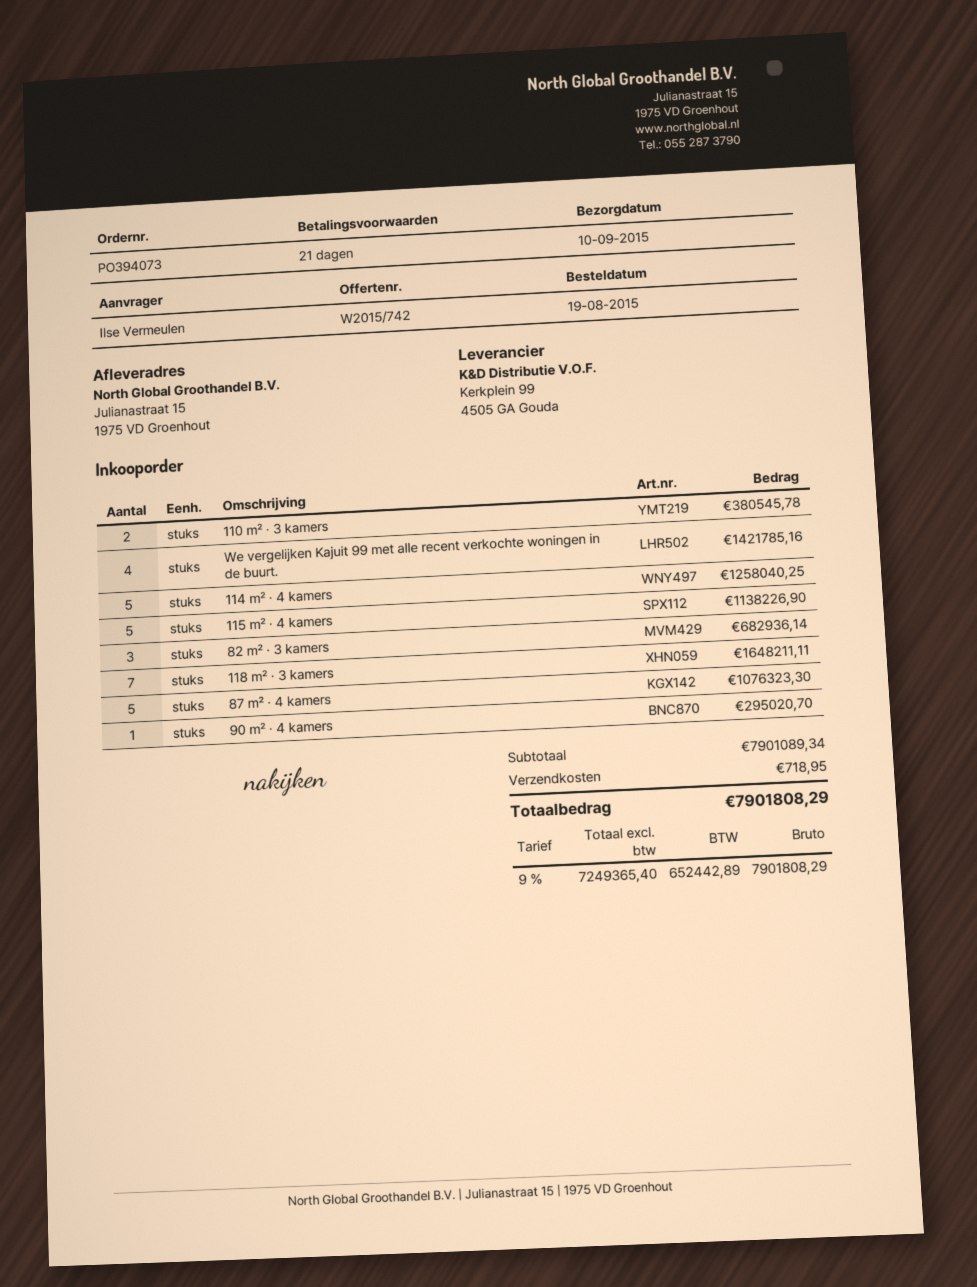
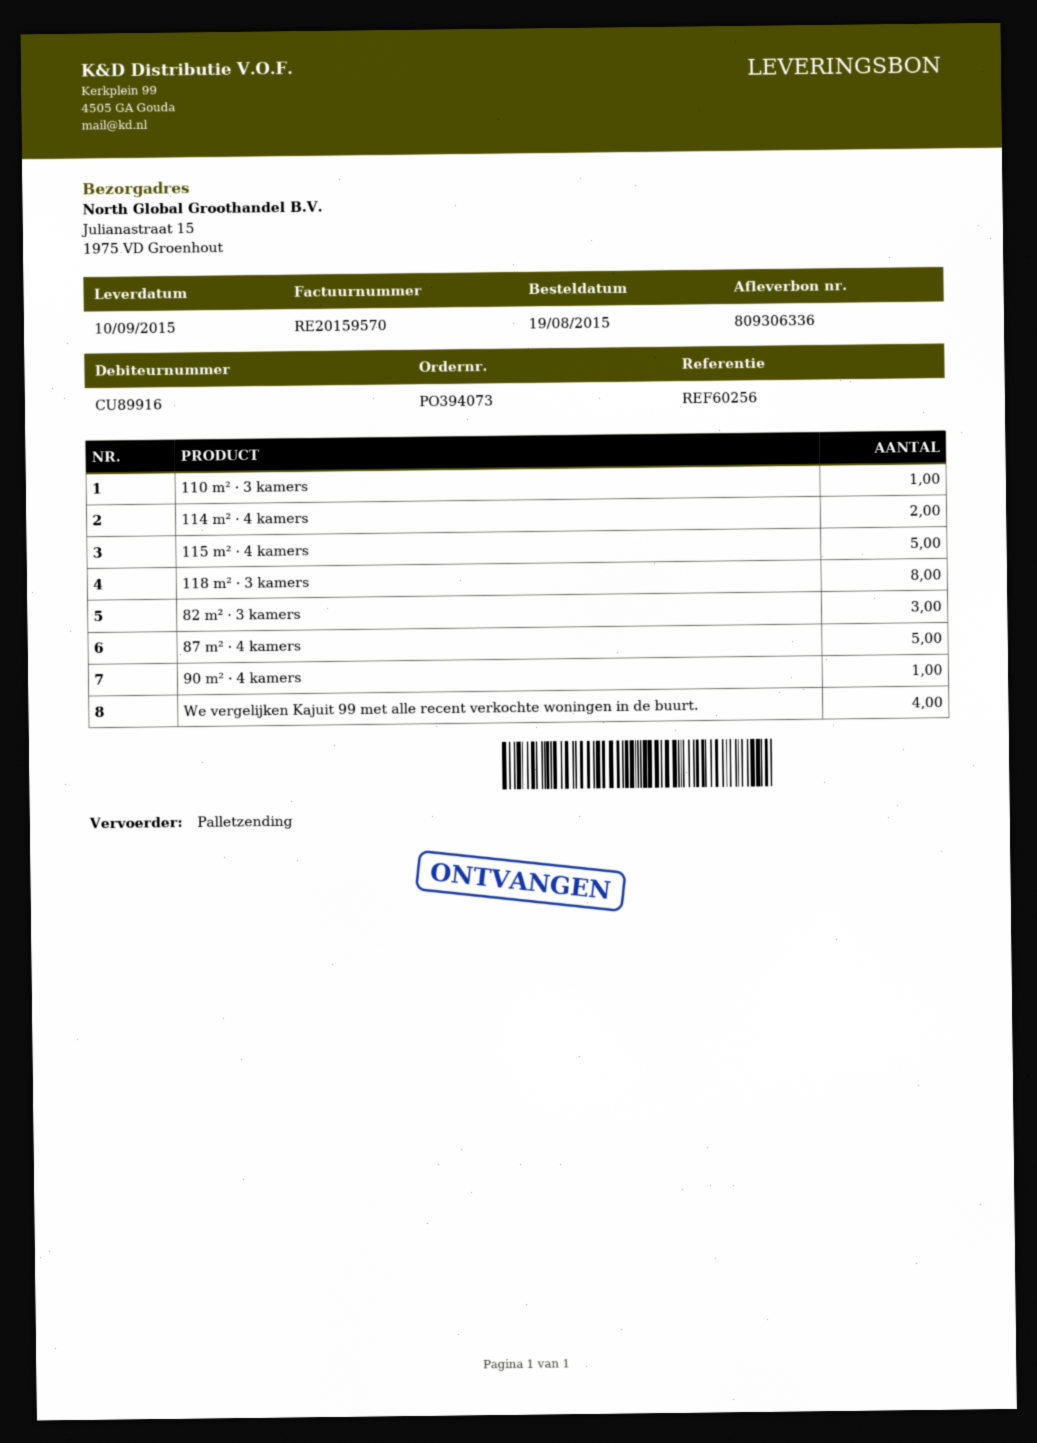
110 m² · 3 kamers: 2 -> 1
114 m² · 4 kamers: 5 -> 2
118 m² · 3 kamers: 7 -> 8

